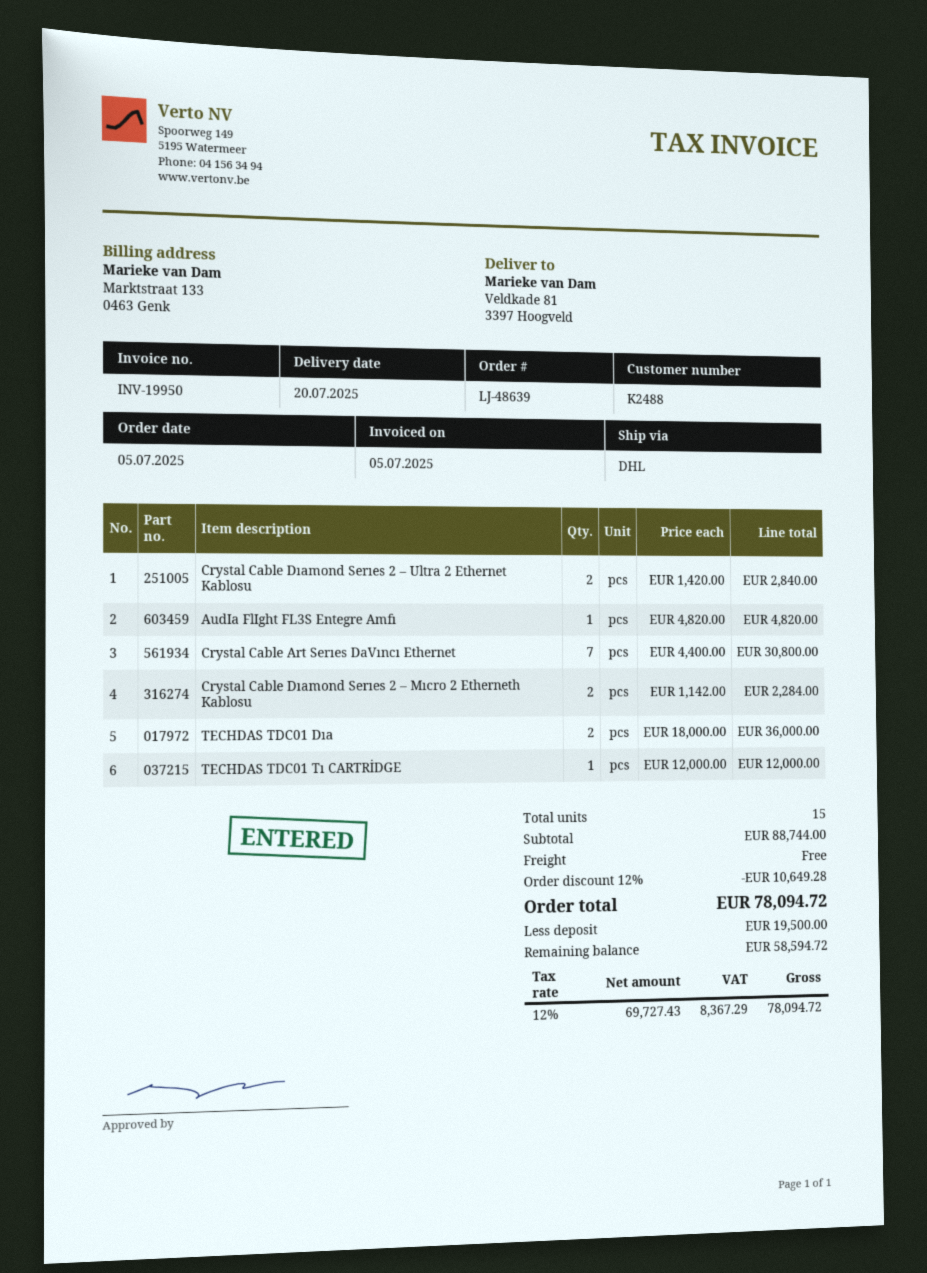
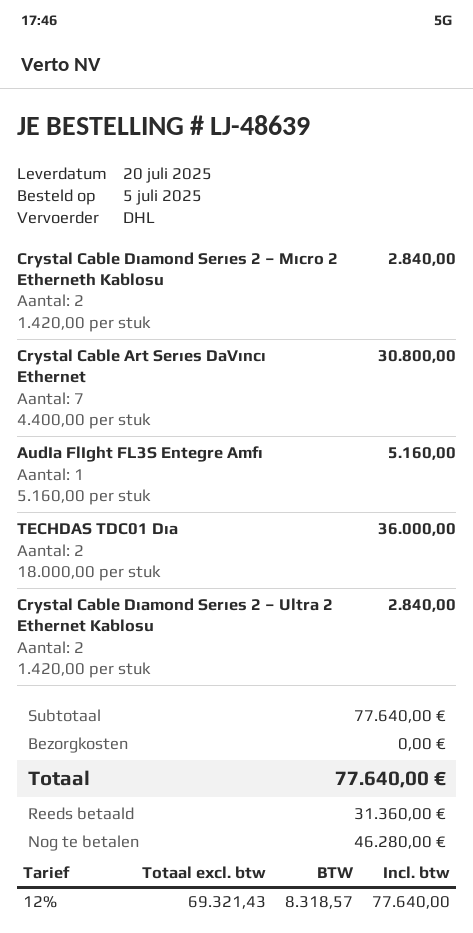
AudIa FlIght FL3S Entegre Amfı: 1 x 4820.00 = 4820.00 -> 1 x 5160.00 = 5160.00
Crystal Cable Dıamond Serıes 2 – Mıcro 2 Etherneth Kablosu: 2 x 1142.00 = 2284.00 -> 2 x 1420.00 = 2840.00
TECHDAS TDC01 Tı CARTRİDGE: 1 x 12000.00 = 12000.00 -> none
subtotal: 88744.00 -> 77640.00
discount: 12% = 10649.28 -> none
net: 69727.43 -> 69321.43
tax: 12% = 8367.29 -> 12% = 8318.57
total: 78094.72 -> 77640.00
deposit: 19500.00 -> 31360.00
balance: 58594.72 -> 46280.00

